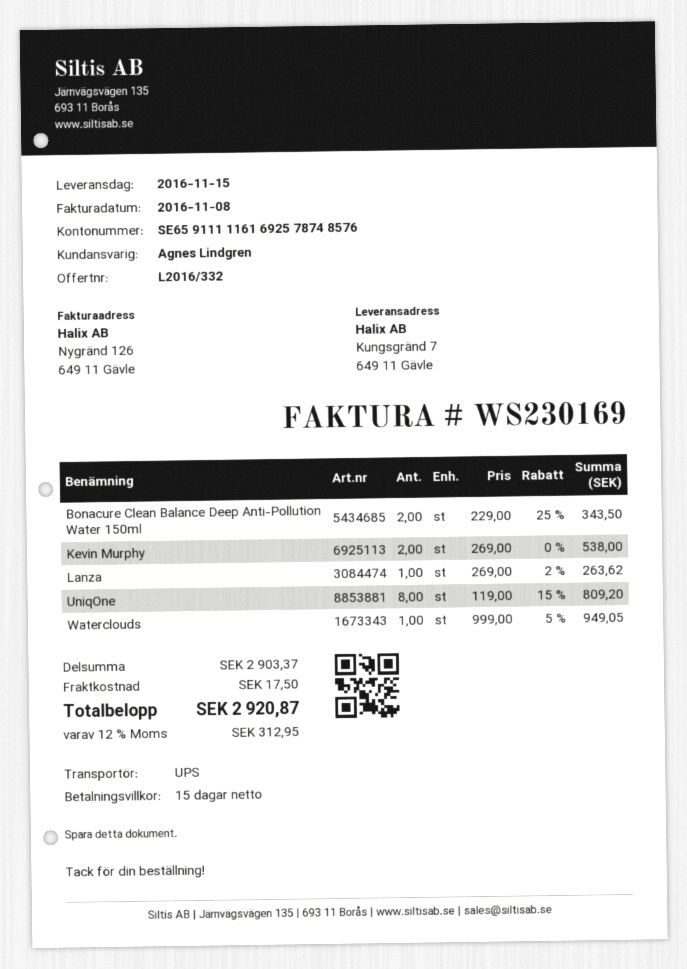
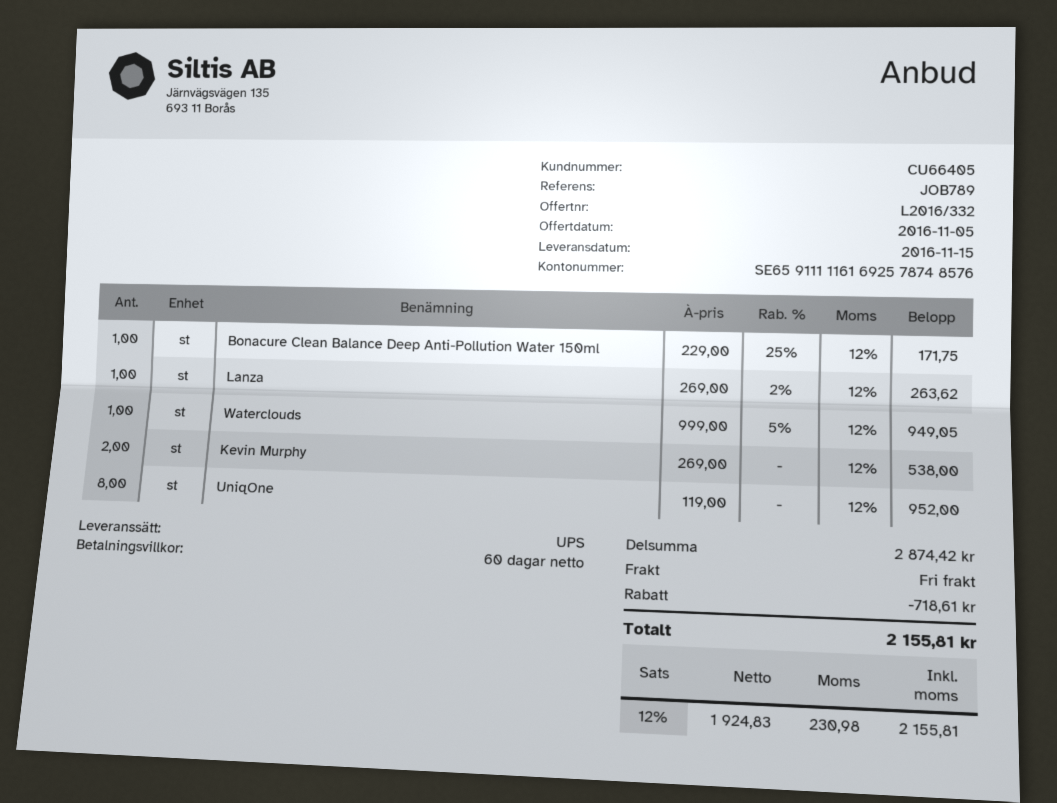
payment terms: 15 days -> 60 days
Bonacure Clean Balance Deep Anti-Pollution Water 150ml: 2 x 229.00 - 25% = 343.50 -> 1 x 229.00 - 25% = 171.75
UniqOne: 8 x 119.00 - 15% = 809.20 -> 8 x 119.00 = 952.00
subtotal: 2903.37 -> 2874.42
discount: none -> 718.61
shipping: 17.50 -> 0.00
tax: 12% = 312.95 -> 12% = 230.98
total: 2920.87 -> 2155.81

